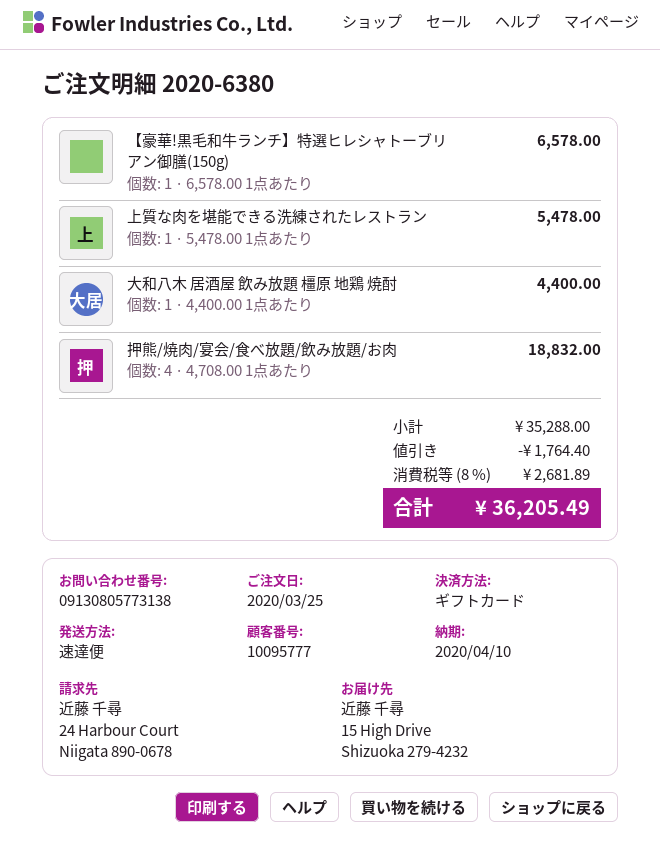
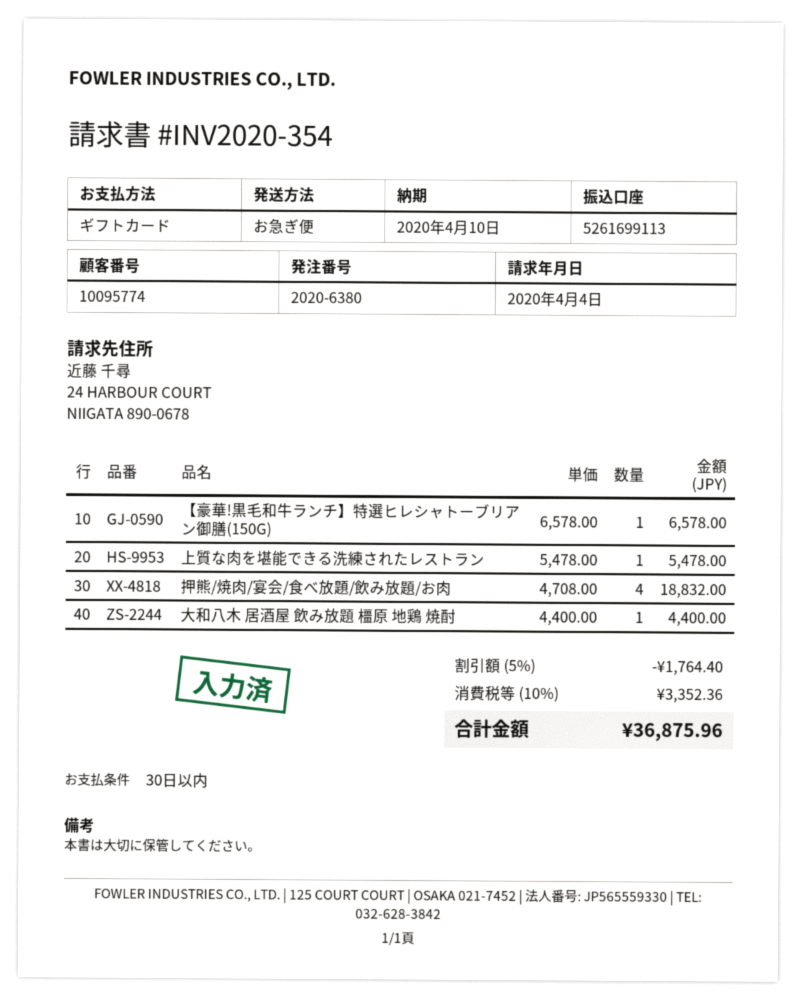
customer number: 10095777 -> 10095774
tax: 8% = 2681.89 -> 10% = 3352.36
total: 36205.49 -> 36875.96

